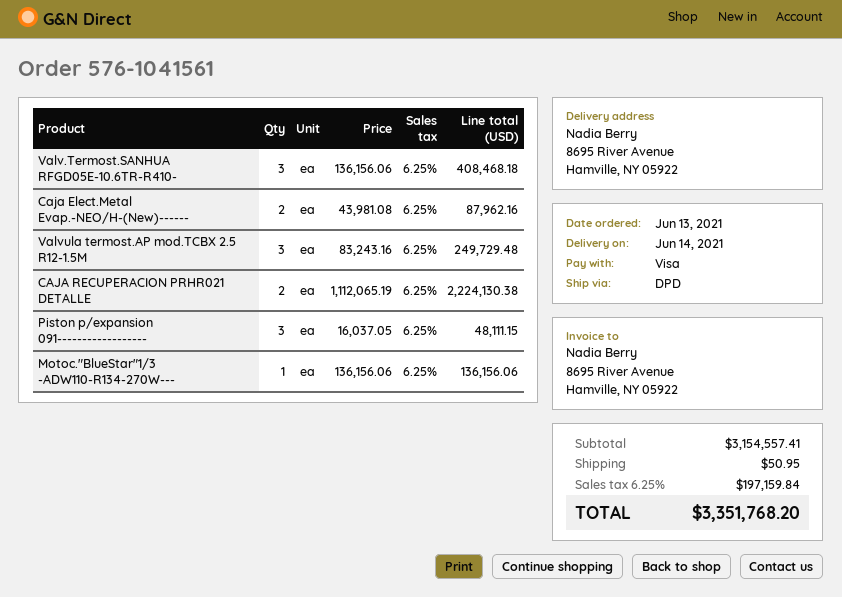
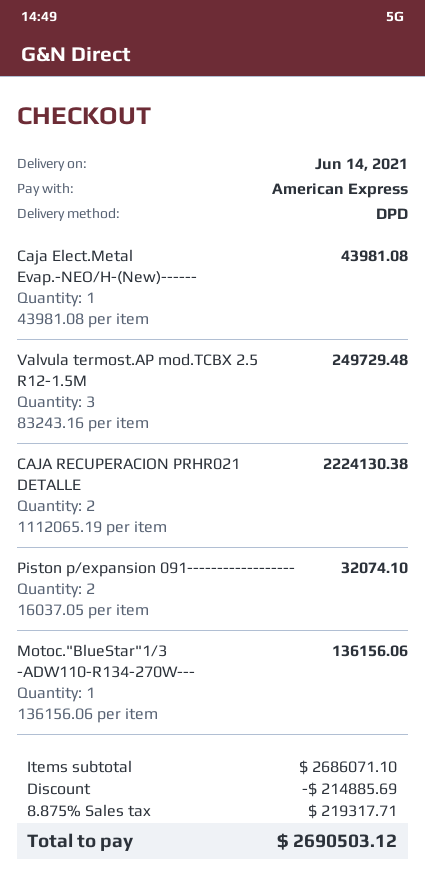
payment method: Visa -> American Express
Valv.Termost.SANHUA RFGD05E-10.6TR-R410-: 3 x 136156.06 = 408468.18 -> none
Caja Elect.Metal Evap.-NEO/H-(New)------: 2 x 43981.08 = 87962.16 -> 1 x 43981.08 = 43981.08
Piston p/expansion 091------------------: 3 x 16037.05 = 48111.15 -> 2 x 16037.05 = 32074.10
subtotal: 3154557.41 -> 2686071.10
discount: none -> 214885.69
shipping: 50.95 -> none
tax: 6.25% = 197159.84 -> 8.875% = 219317.71
total: 3351768.20 -> 2690503.12

